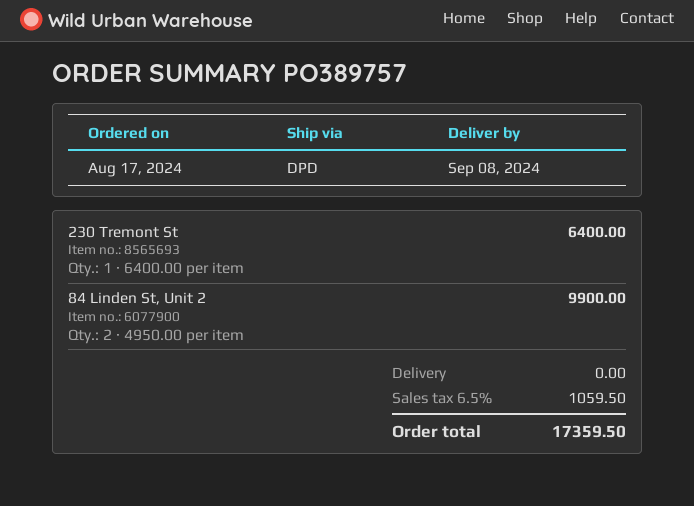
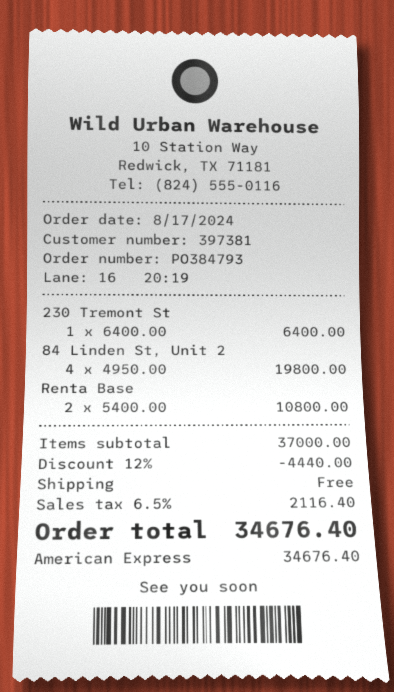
order number: PO389757 -> PO384793
84 Linden St, Unit 2: 2 x 4950.00 = 9900.00 -> 4 x 4950.00 = 19800.00
Renta Base: none -> 2 x 5400.00 = 10800.00
discount: none -> 12% = 4440.00
tax: 6.5% = 1059.50 -> 6.5% = 2116.40
total: 17359.50 -> 34676.40

